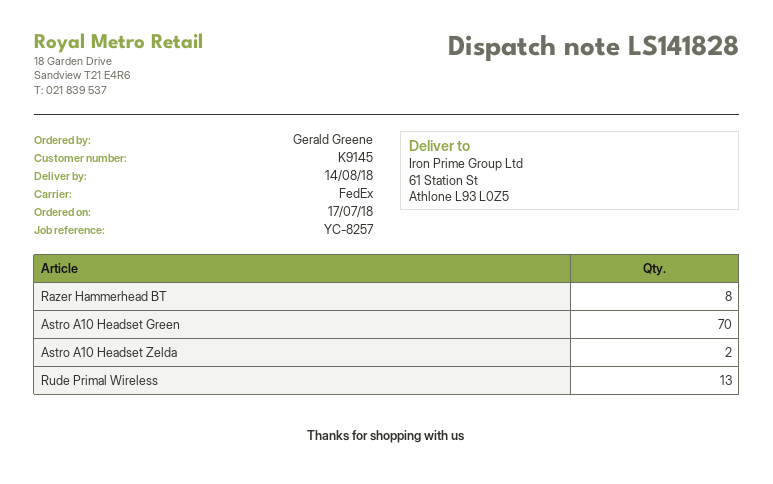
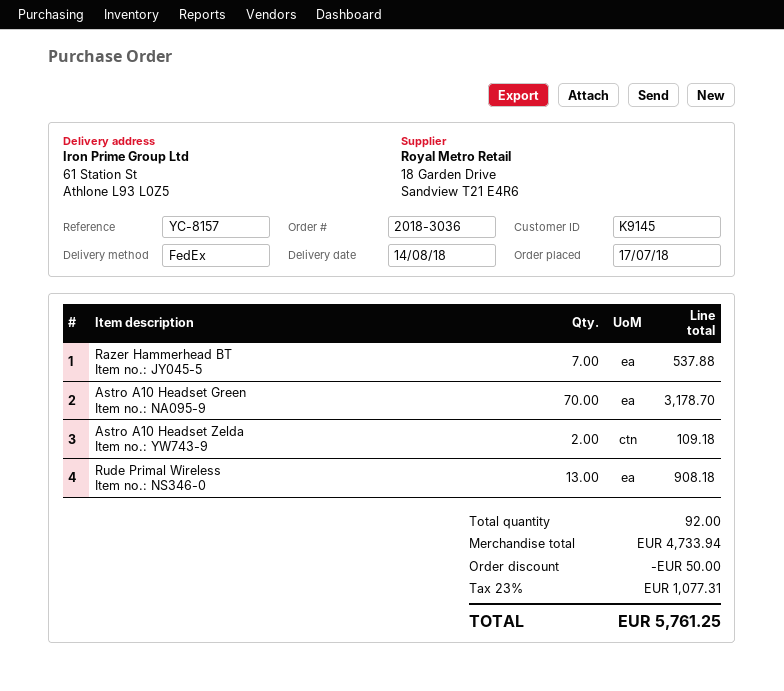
reference: YC-8257 -> YC-8157
Razer Hammerhead BT: 8 -> 7

